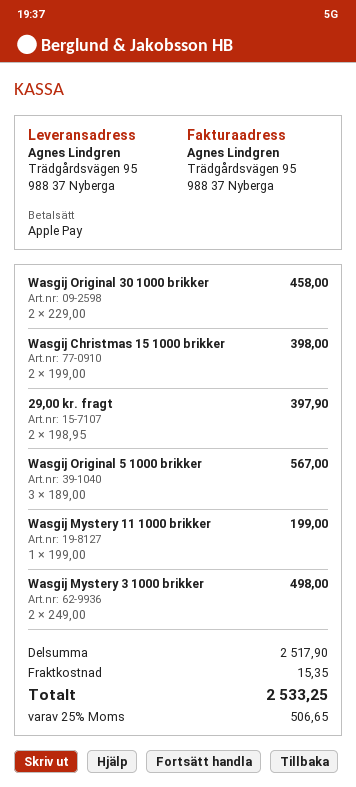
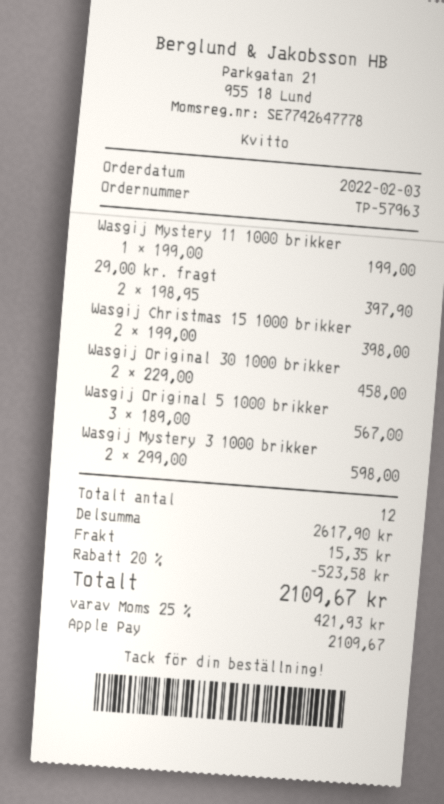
Wasgij Mystery 3 1000 brikker: 2 x 249.00 = 498.00 -> 2 x 299.00 = 598.00
subtotal: 2517.90 -> 2617.90
discount: none -> 20% = 523.58
tax: 25% = 506.65 -> 25% = 421.93
total: 2533.25 -> 2109.67

